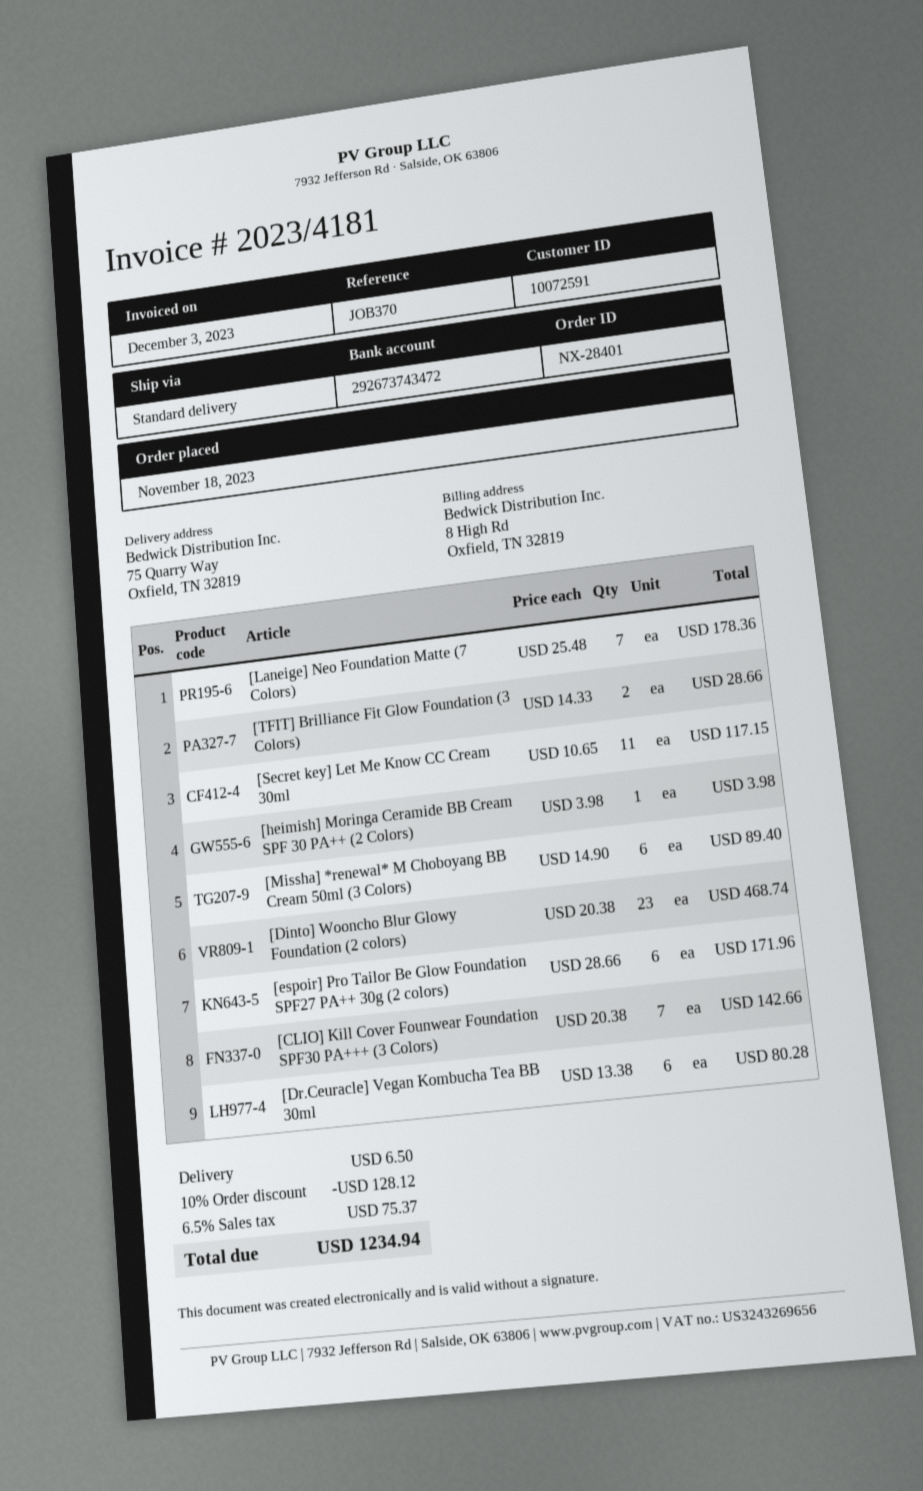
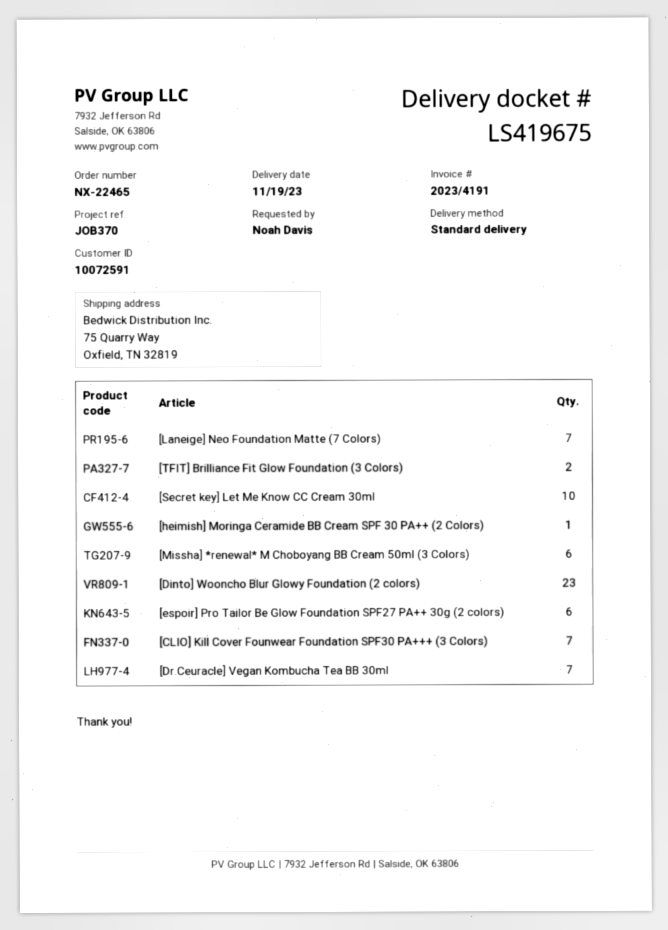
order number: NX-28401 -> NX-22465
invoice number: 2023/4181 -> 2023/4191
[Secret key] Let Me Know CC Cream 30ml: 11 -> 10
[Dr.Ceuracle] Vegan Kombucha Tea BB 30ml: 6 -> 7

